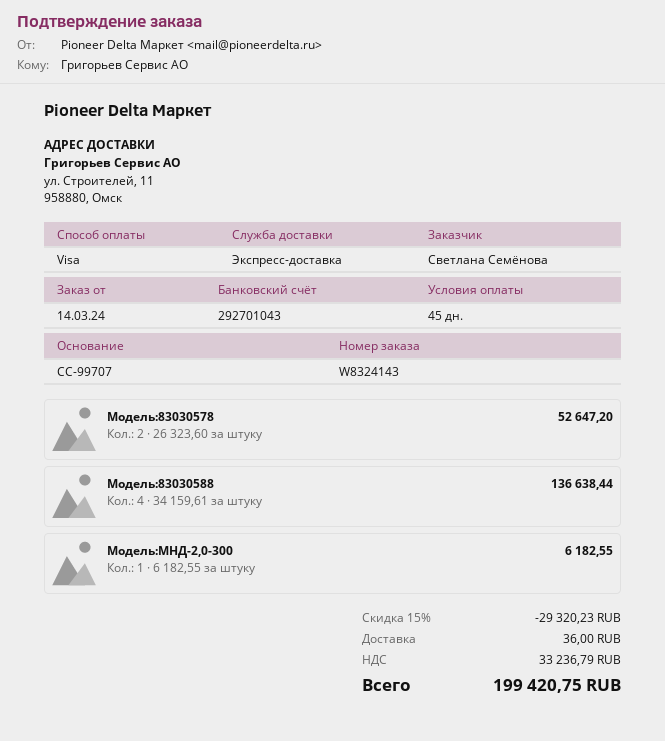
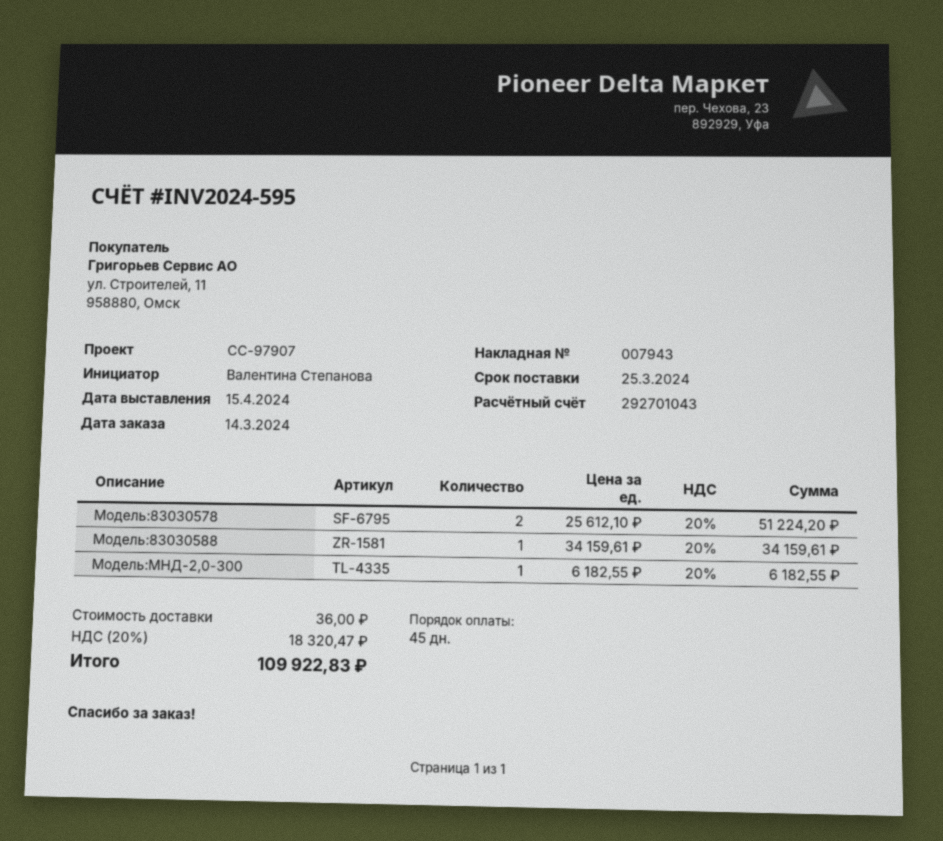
reference: CC-99707 -> CC-97907
ordered by: Светлана Семёнова -> Валентина Степанова
Модель:83030578: 2 x 26323.60 = 52647.20 -> 2 x 25612.10 = 51224.20
Модель:83030588: 4 x 34159.61 = 136638.44 -> 1 x 34159.61 = 34159.61
discount: 15% = 29320.23 -> none
tax: 33236.79 -> 18320.47
total: 199420.75 -> 109922.83

